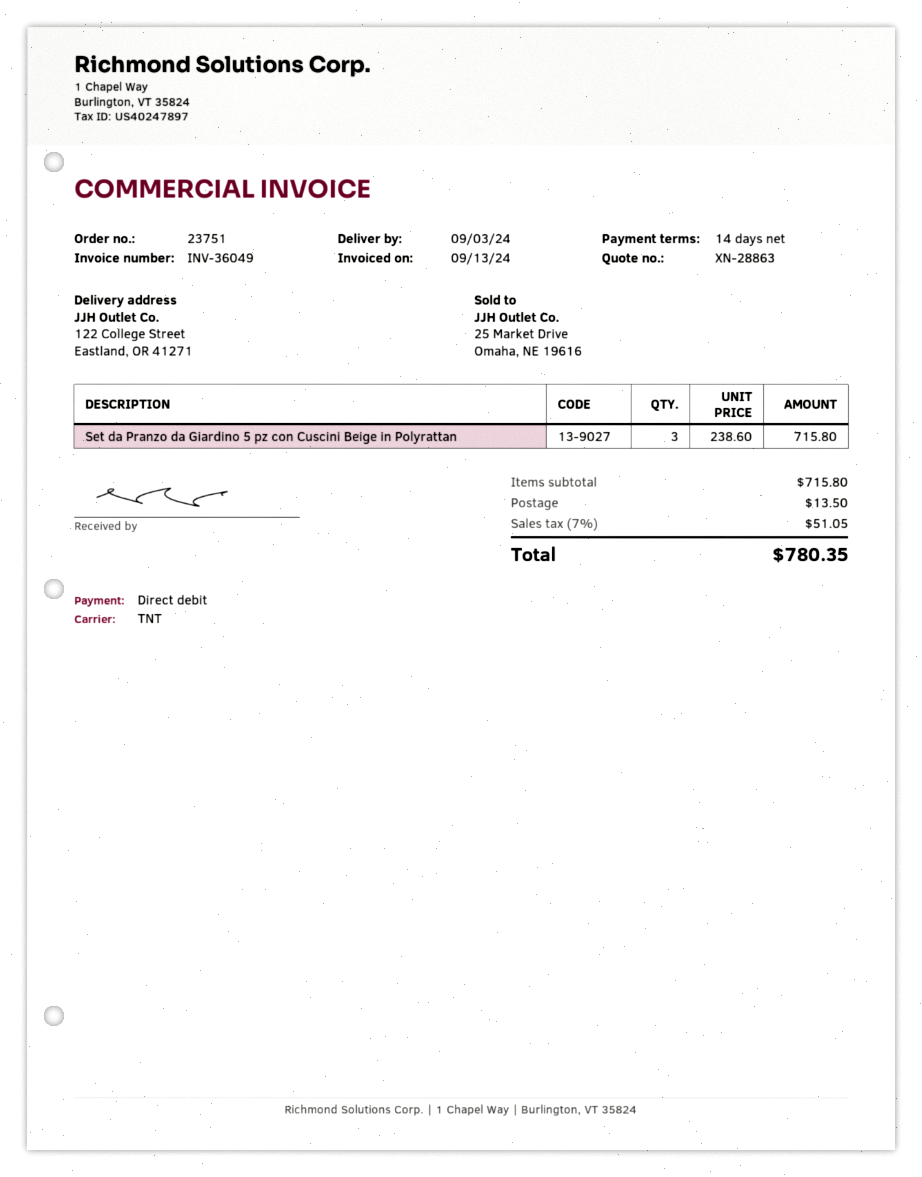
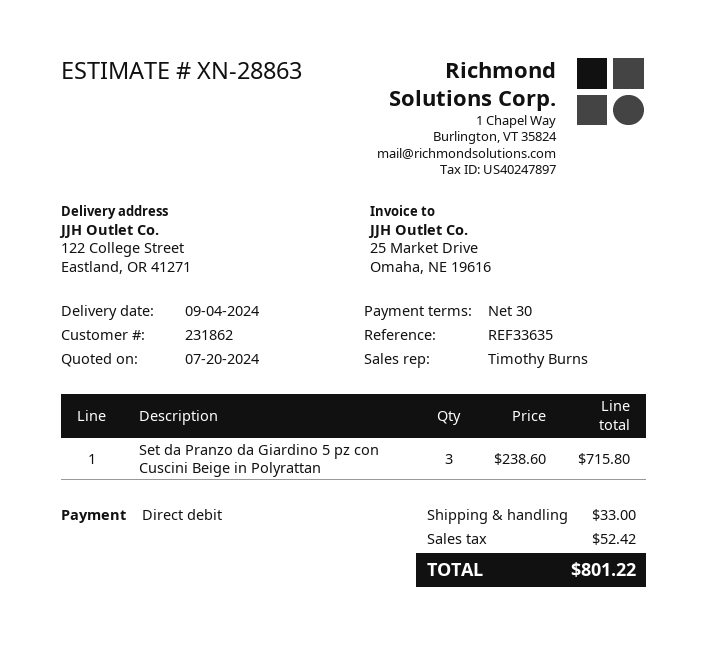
delivery date: 2024-09-03 -> 2024-09-04
payment terms: 14 days -> 30 days
shipping: 13.50 -> 33.00
tax: 51.05 -> 52.42
total: 780.35 -> 801.22

